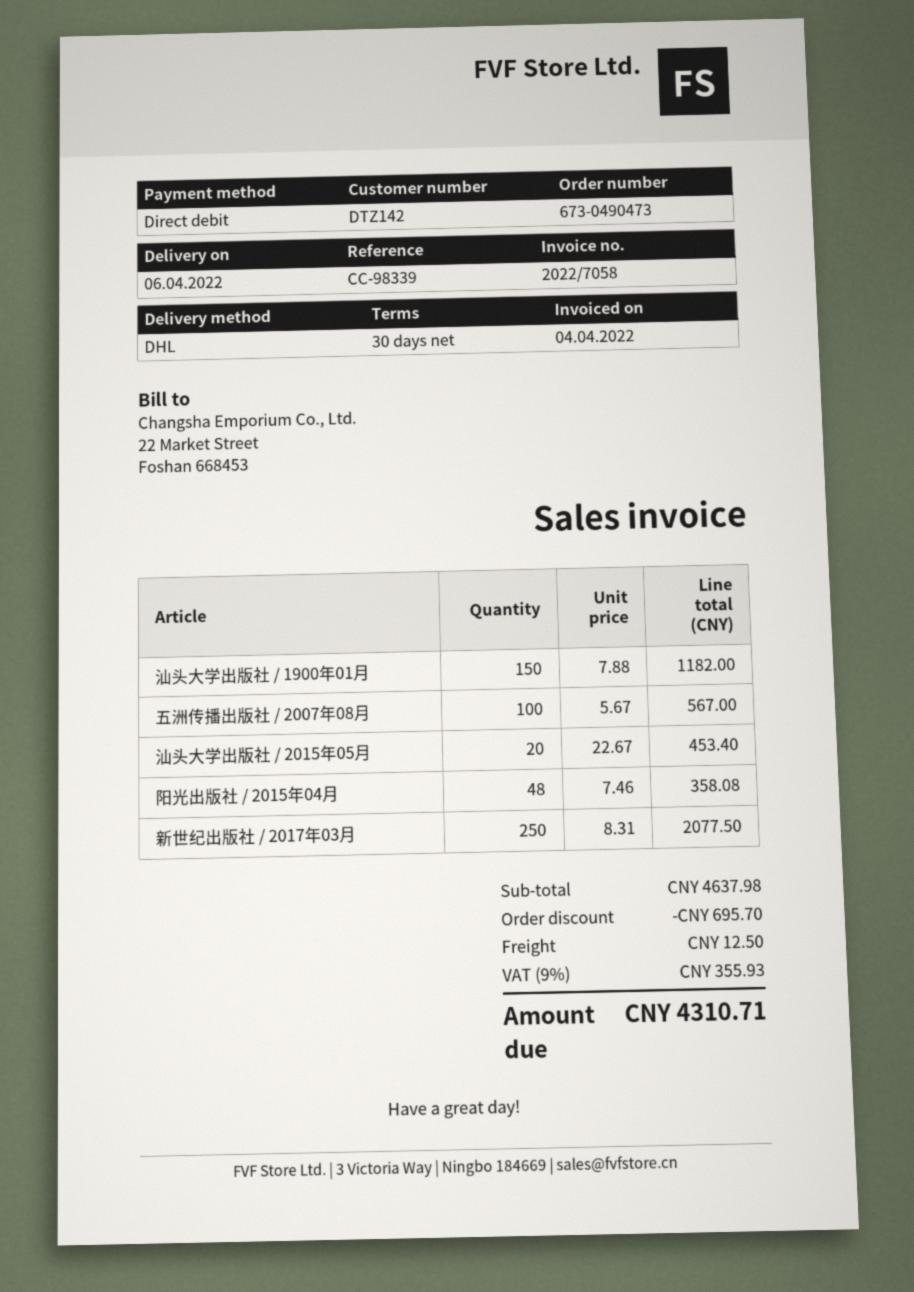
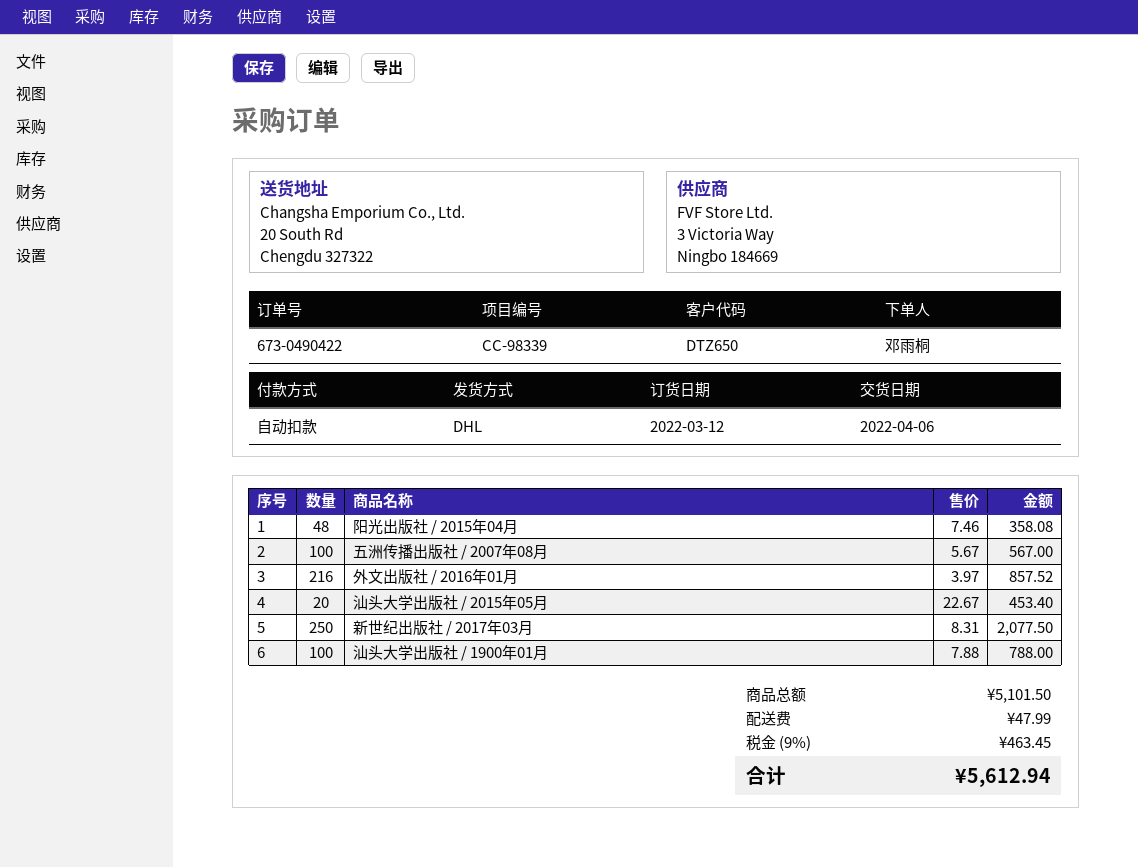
order number: 673-0490473 -> 673-0490422
customer number: DTZ142 -> DTZ650
汕头大学出版社 / 1900年01月: 150 x 7.88 = 1182.00 -> 100 x 7.88 = 788.00
外文出版社 / 2016年01月: none -> 216 x 3.97 = 857.52
subtotal: 4637.98 -> 5101.50
discount: 695.70 -> none
shipping: 12.50 -> 47.99
tax: 9% = 355.93 -> 9% = 463.45
total: 4310.71 -> 5612.94

